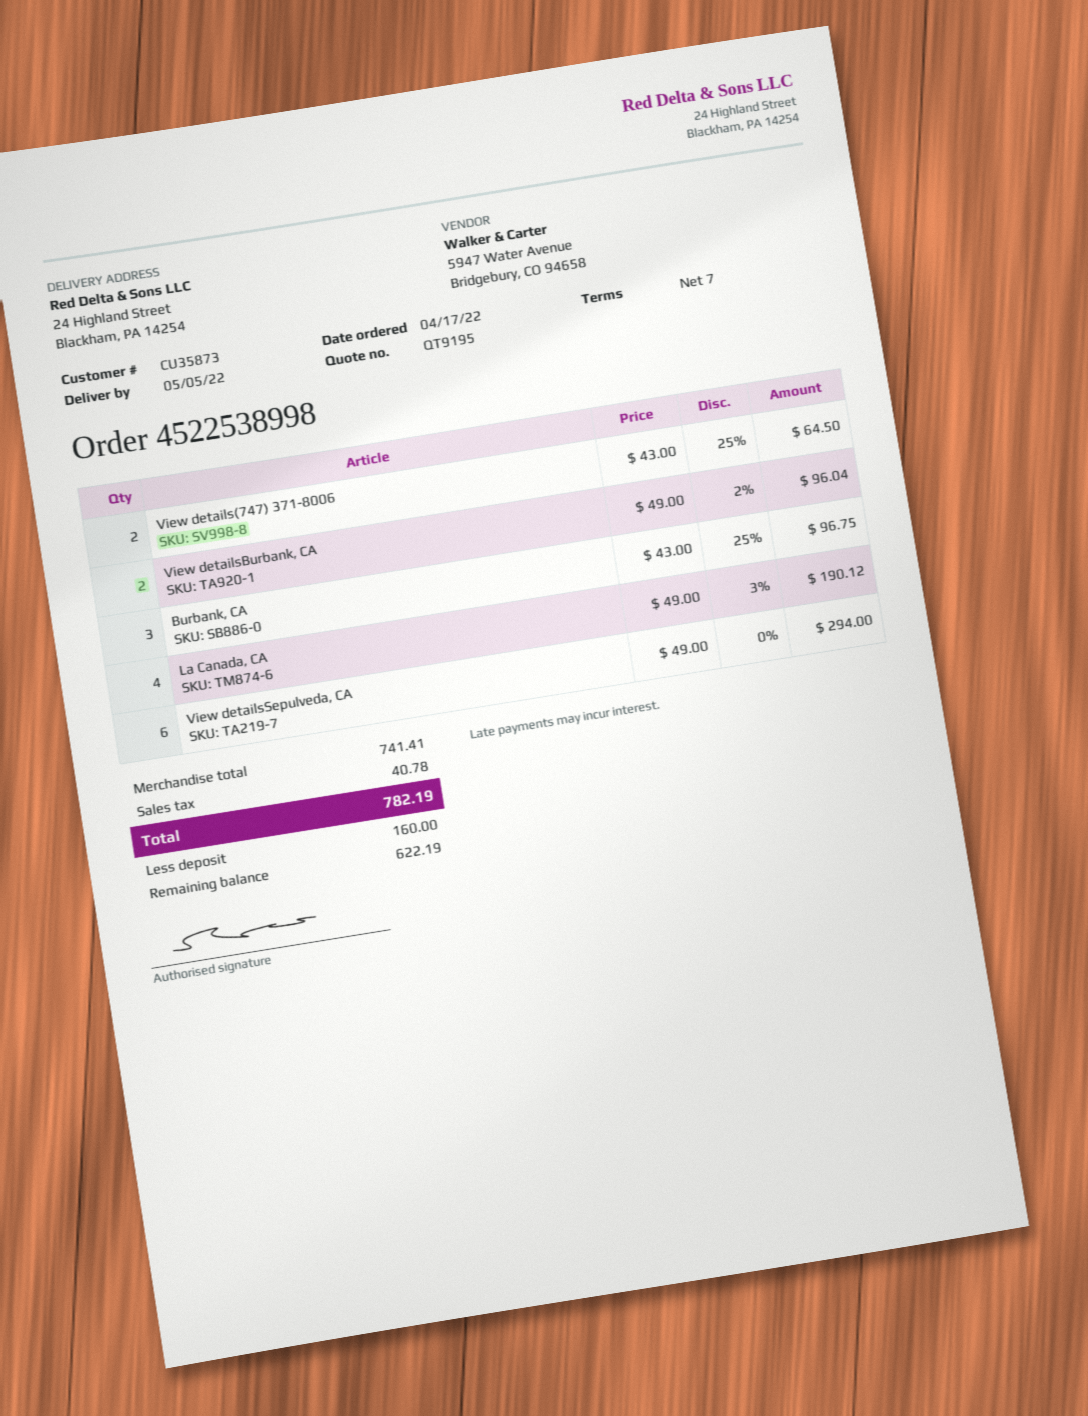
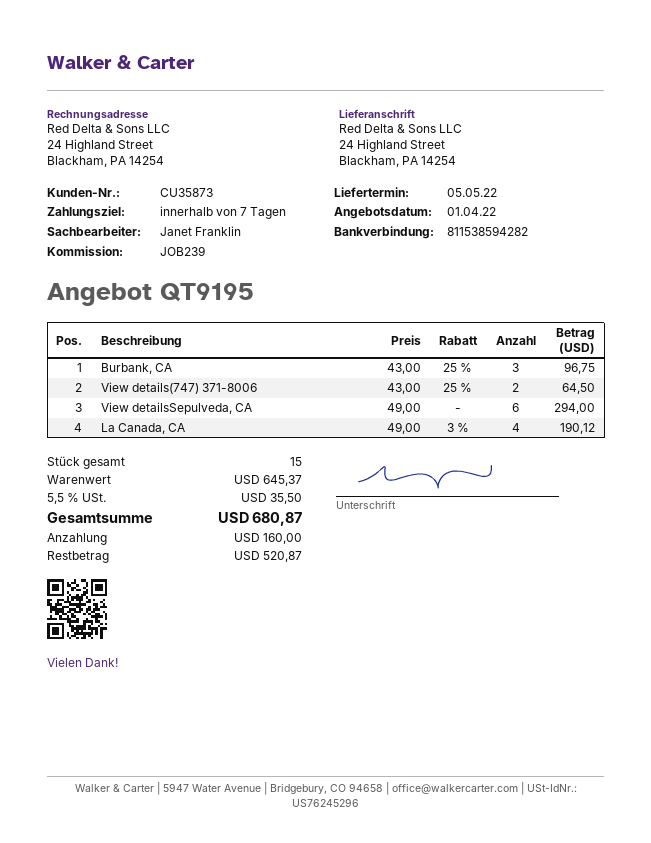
View detailsBurbank, CA: 2 x 49.00 - 2% = 96.04 -> none
subtotal: 741.41 -> 645.37
tax: 40.78 -> 35.50
total: 782.19 -> 680.87
balance: 622.19 -> 520.87

